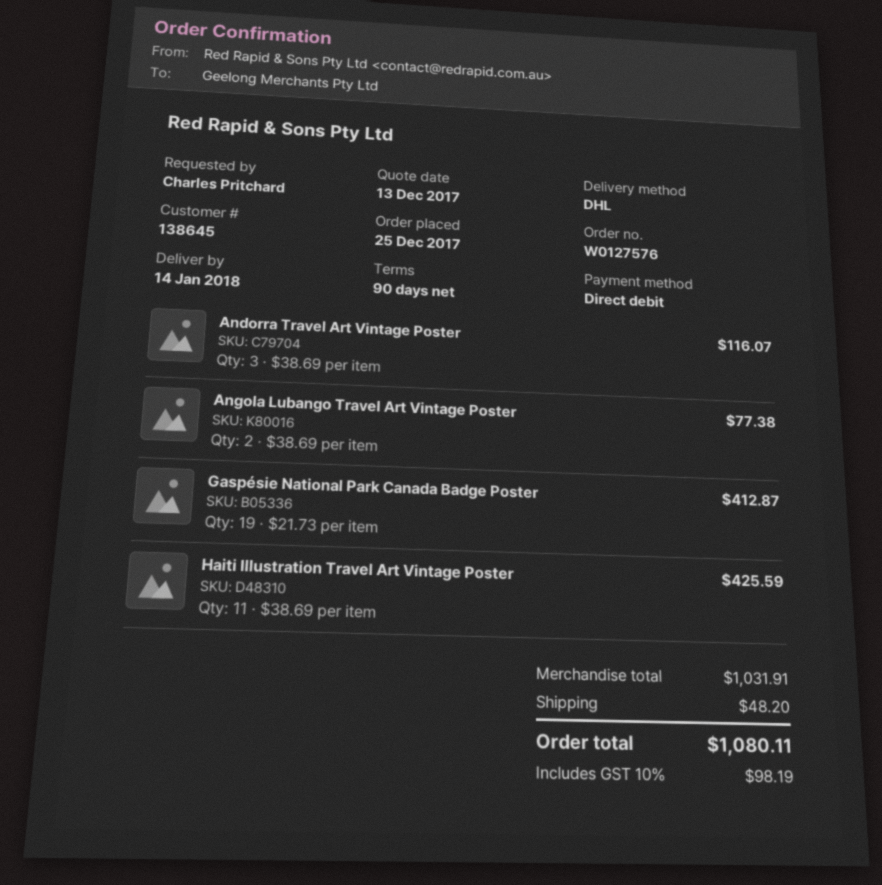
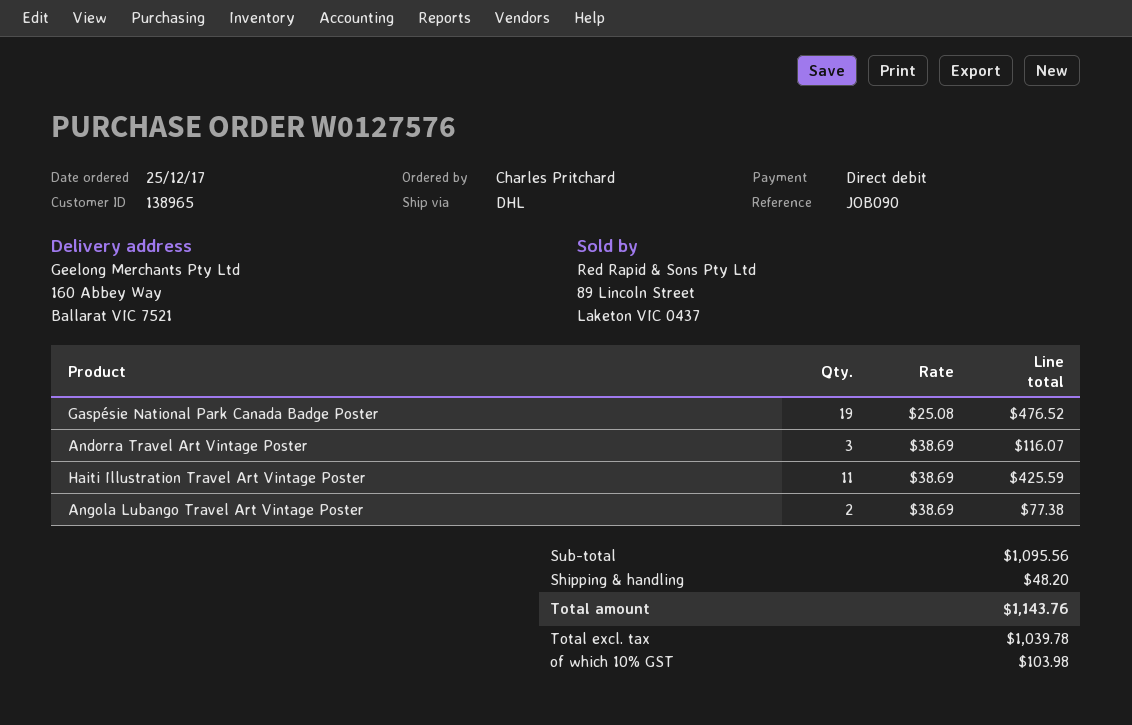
customer number: 138645 -> 138965
Gaspésie National Park Canada Badge Poster: 19 x 21.73 = 412.87 -> 19 x 25.08 = 476.52
subtotal: 1031.91 -> 1095.56
tax: 10% = 98.19 -> 10% = 103.98
total: 1080.11 -> 1143.76

